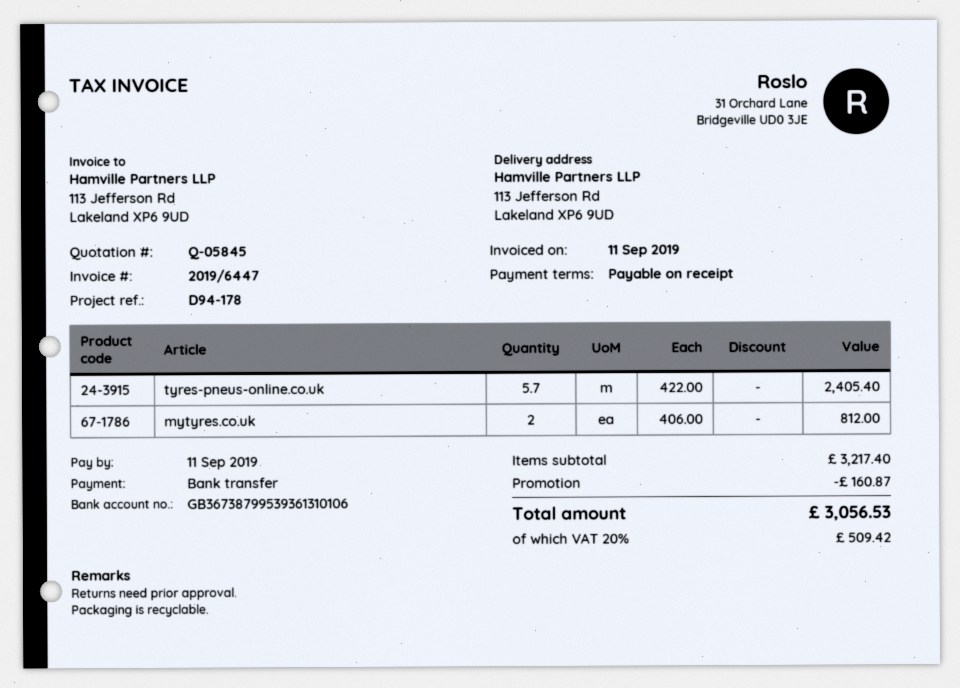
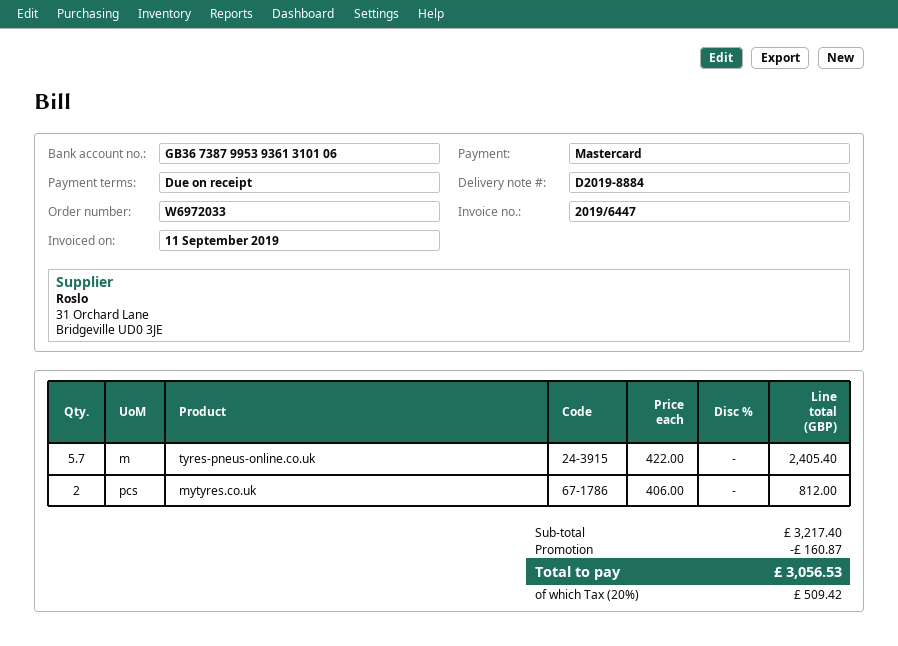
payment method: bank transfer -> Mastercard

